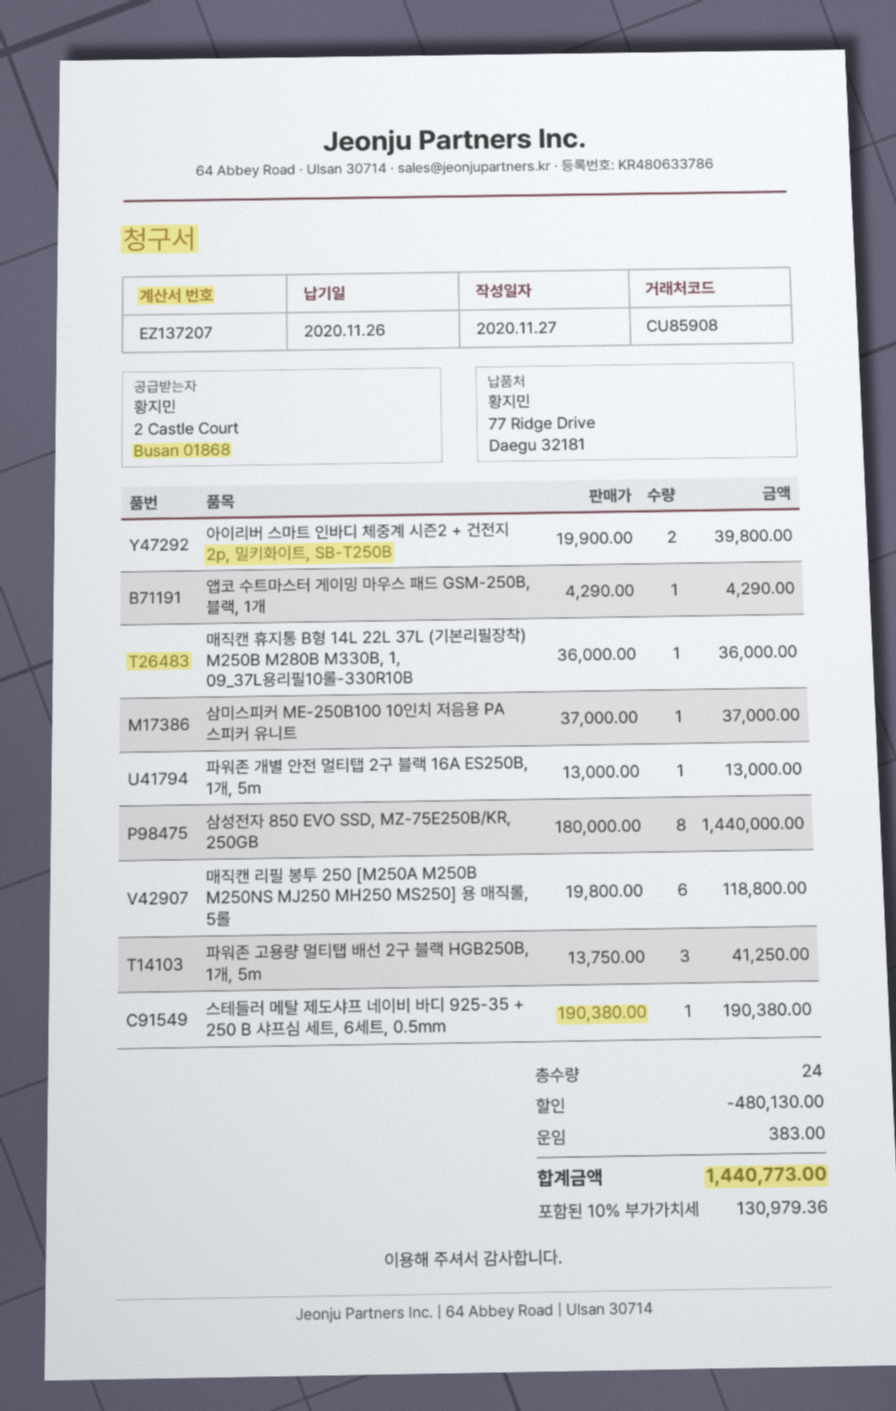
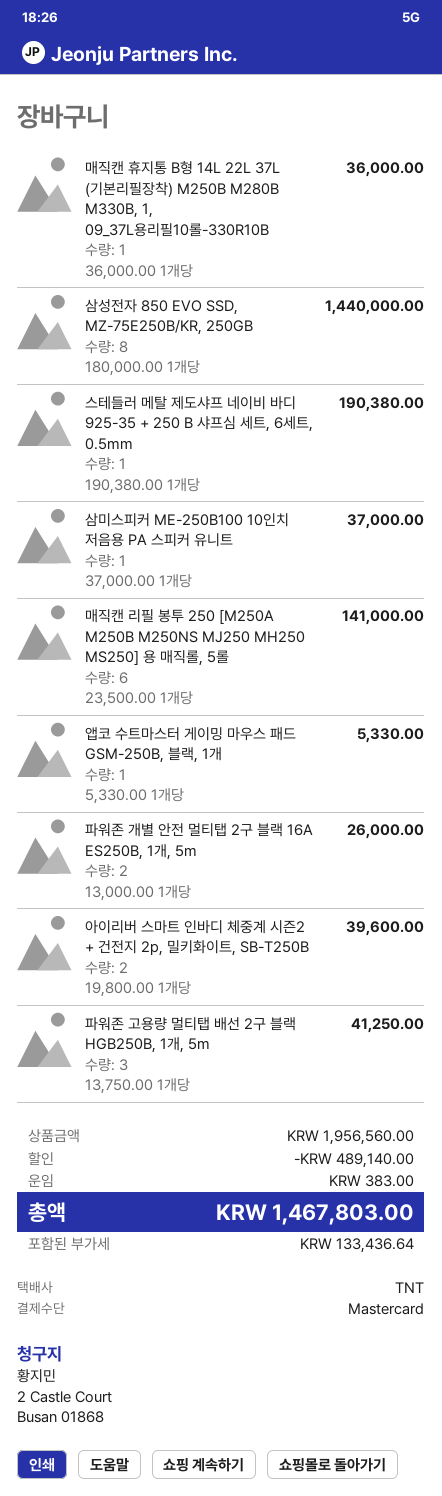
아이리버 스마트 인바디 체중계 시즌2 + 건전지 2p, 밀키화이트, SB-T250B: 2 x 19900.00 = 39800.00 -> 2 x 19800.00 = 39600.00
앱코 수트마스터 게이밍 마우스 패드 GSM-250B, 블랙, 1개: 1 x 4290.00 = 4290.00 -> 1 x 5330.00 = 5330.00
파워존 개별 안전 멀티탭 2구 블랙 16A ES250B, 1개, 5m: 1 x 13000.00 = 13000.00 -> 2 x 13000.00 = 26000.00
매직캔 리필 봉투 250 [M250A M250B M250NS MJ250 MH250 MS250] 용 매직롤, 5롤: 6 x 19800.00 = 118800.00 -> 6 x 23500.00 = 141000.00
discount: 480130.00 -> 489140.00
tax: 130979.36 -> 133436.64
total: 1440773.00 -> 1467803.00

